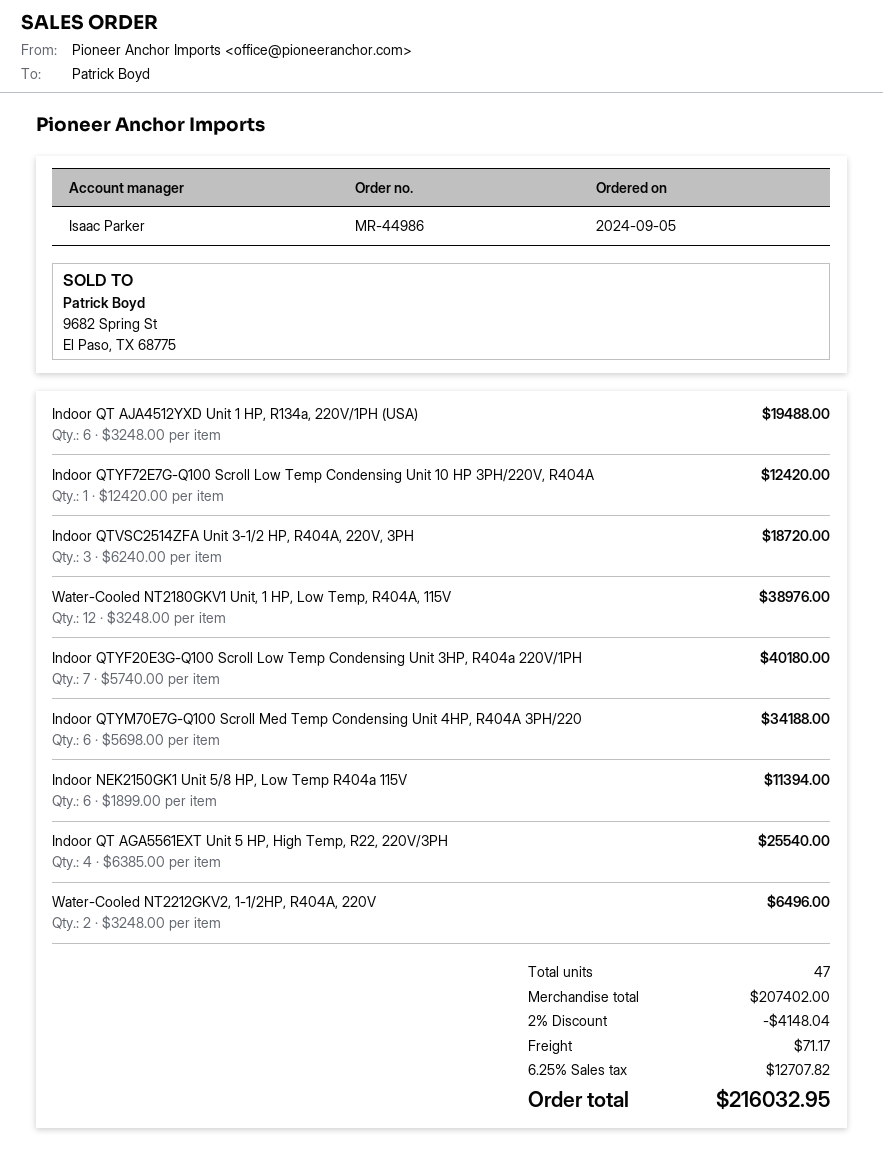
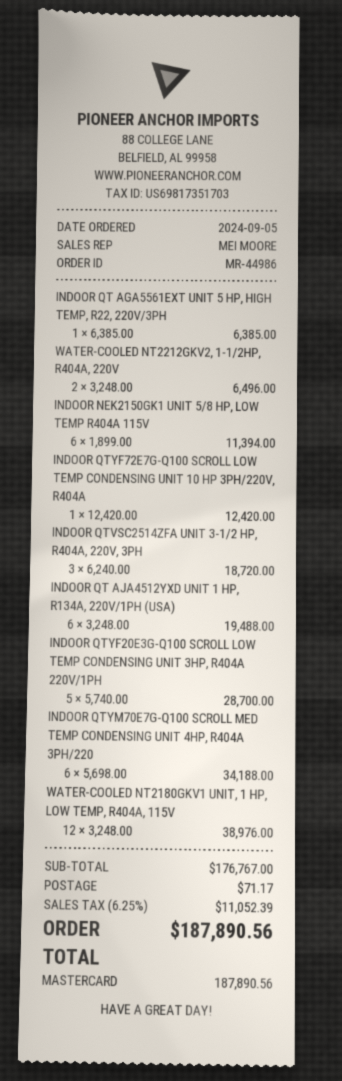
sales rep: Isaac Parker -> MEI MOORE
Indoor QTYF20E3G-Q100 Scroll Low Temp Condensing Unit 3HP, R404a 220V/1PH: 7 x 5740.00 = 40180.00 -> 5 x 5740.00 = 28700.00
Indoor QT AGA5561EXT Unit 5 HP, High Temp, R22, 220V/3PH: 4 x 6385.00 = 25540.00 -> 1 x 6385.00 = 6385.00
subtotal: 207402.00 -> 176767.00
discount: 2% = 4148.04 -> none
tax: 6.25% = 12707.82 -> 6.25% = 11052.39
total: 216032.95 -> 187890.56

